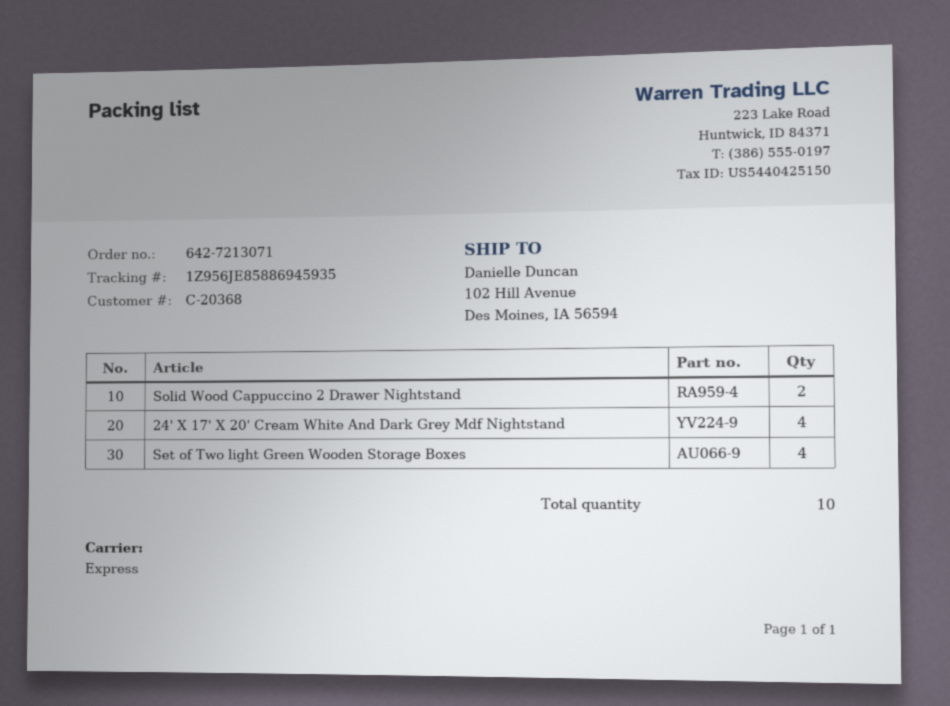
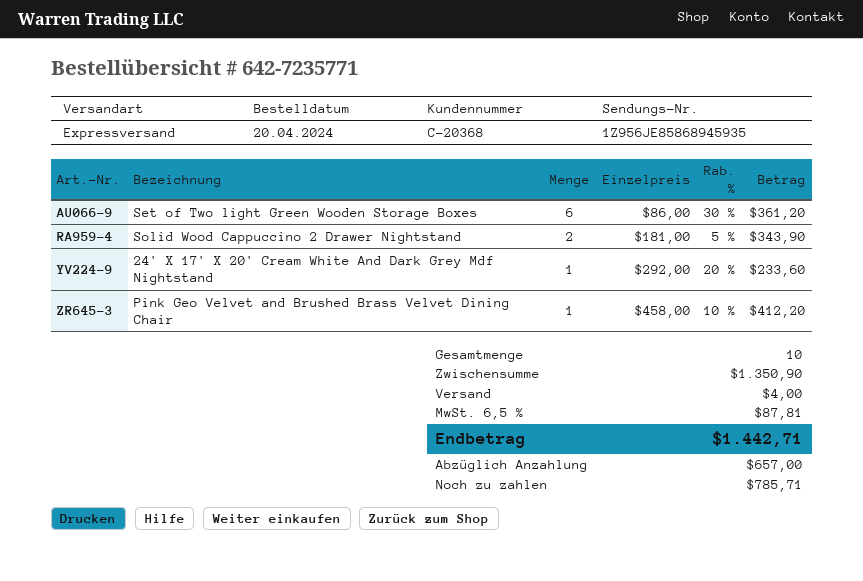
order number: 642-7213071 -> 642-7235771
tracking number: 1Z956JE85886945935 -> 1Z956JE85868945935
24' X 17' X 20' Cream White And Dark Grey Mdf Nightstand: 4 -> 1
Set of Two light Green Wooden Storage Boxes: 4 -> 6
Pink Geo Velvet and Brushed Brass Velvet Dining Chair: none -> 1

